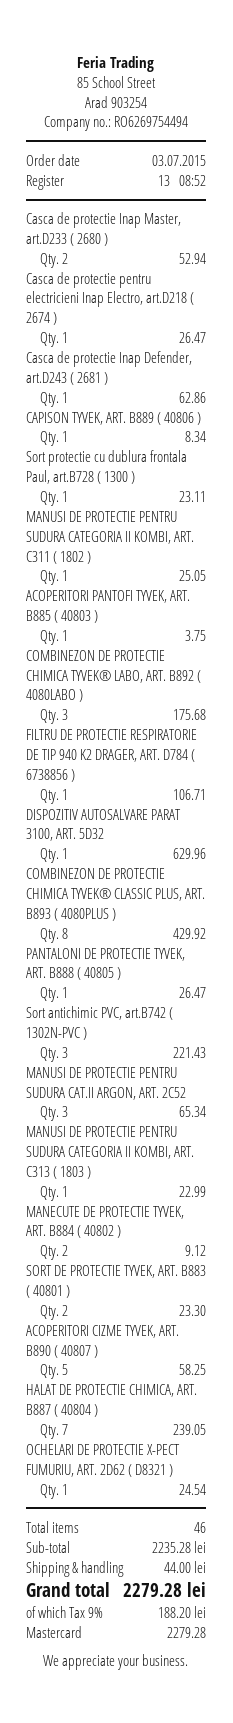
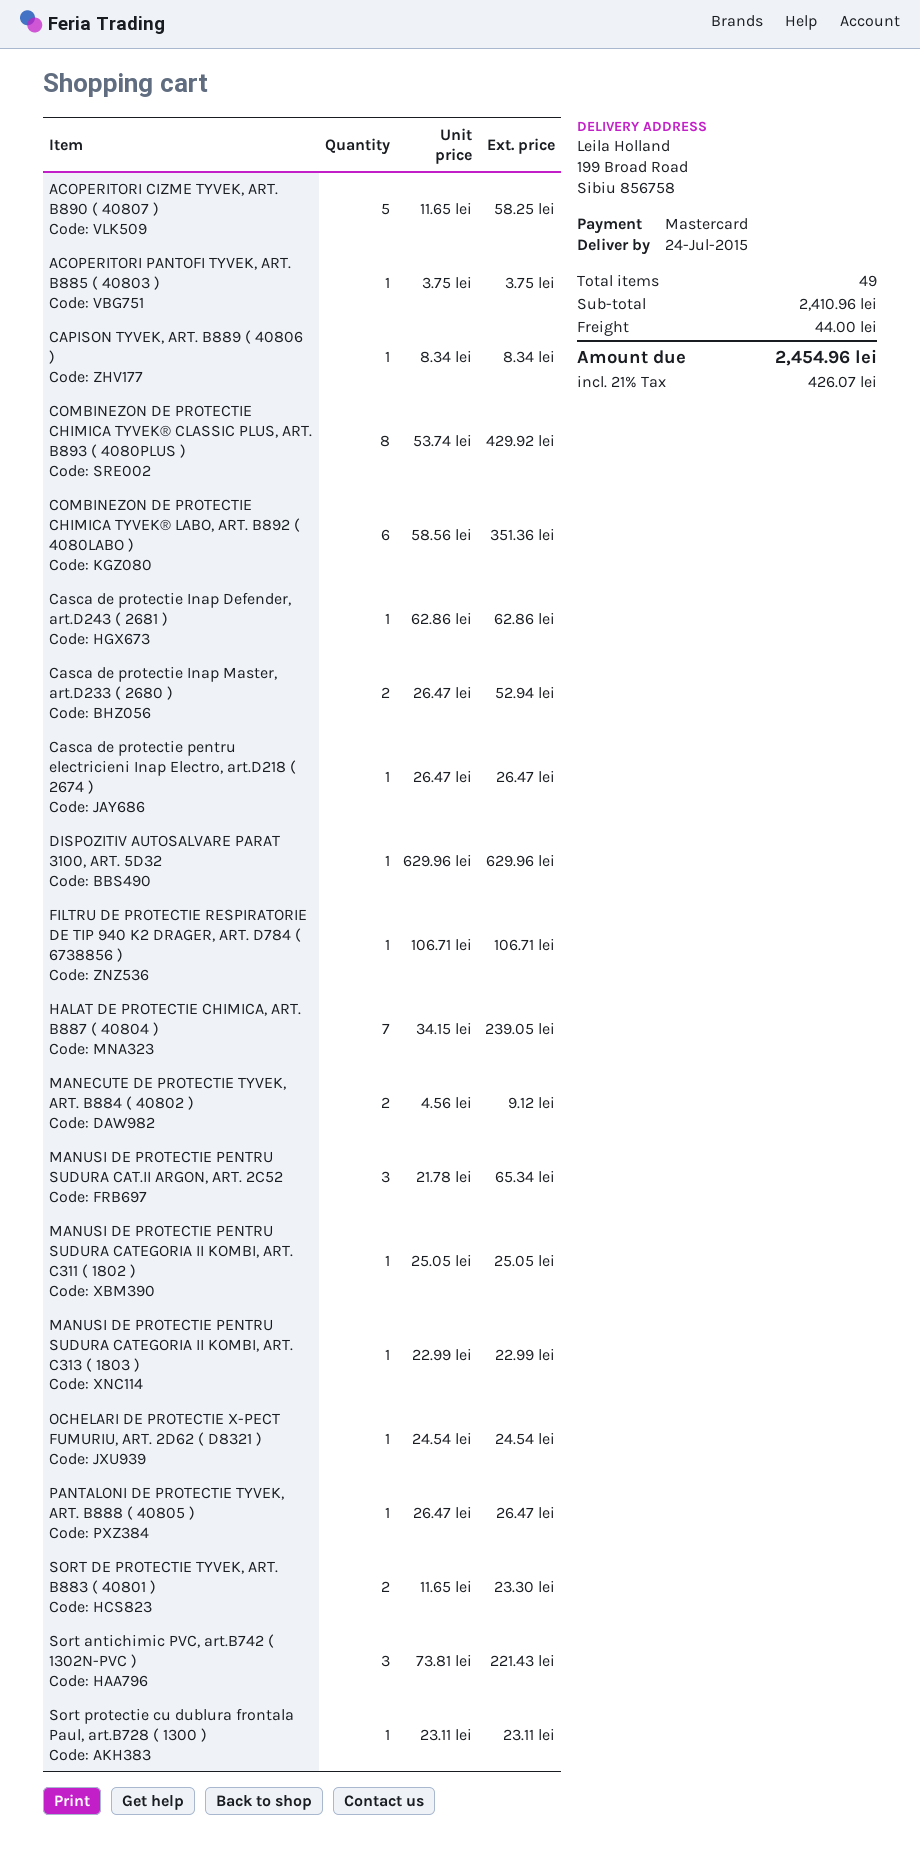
COMBINEZON DE PROTECTIE CHIMICA TYVEK® LABO, ART. B892 ( 4080LABO ): 3 for 175.68 -> 6 for 351.36
total quantity: 46 -> 49
subtotal: 2235.28 -> 2410.96
tax: 9% = 188.20 -> 21% = 426.07
total: 2279.28 -> 2454.96

